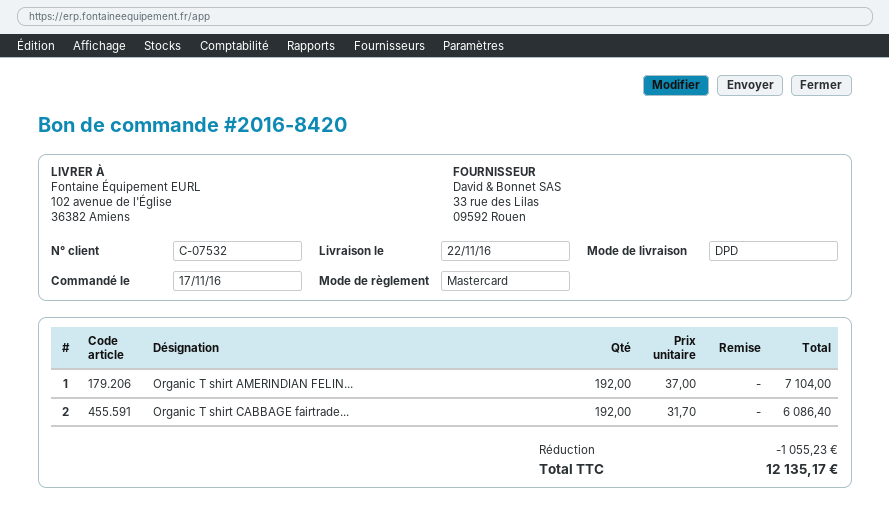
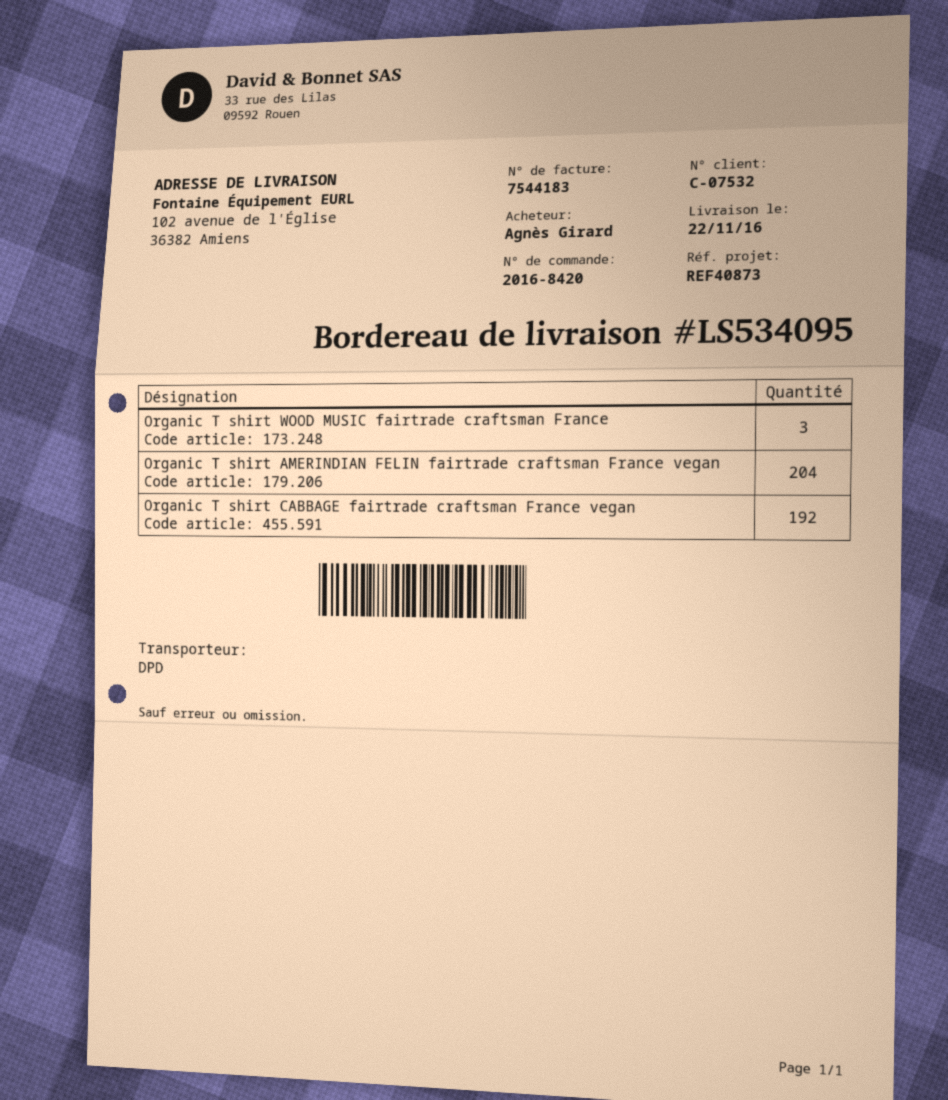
Organic T shirt AMERINDIAN FELIN...: 192 -> 204
Organic T shirt WOOD MUSIC fairtrade craftsman France: none -> 3

